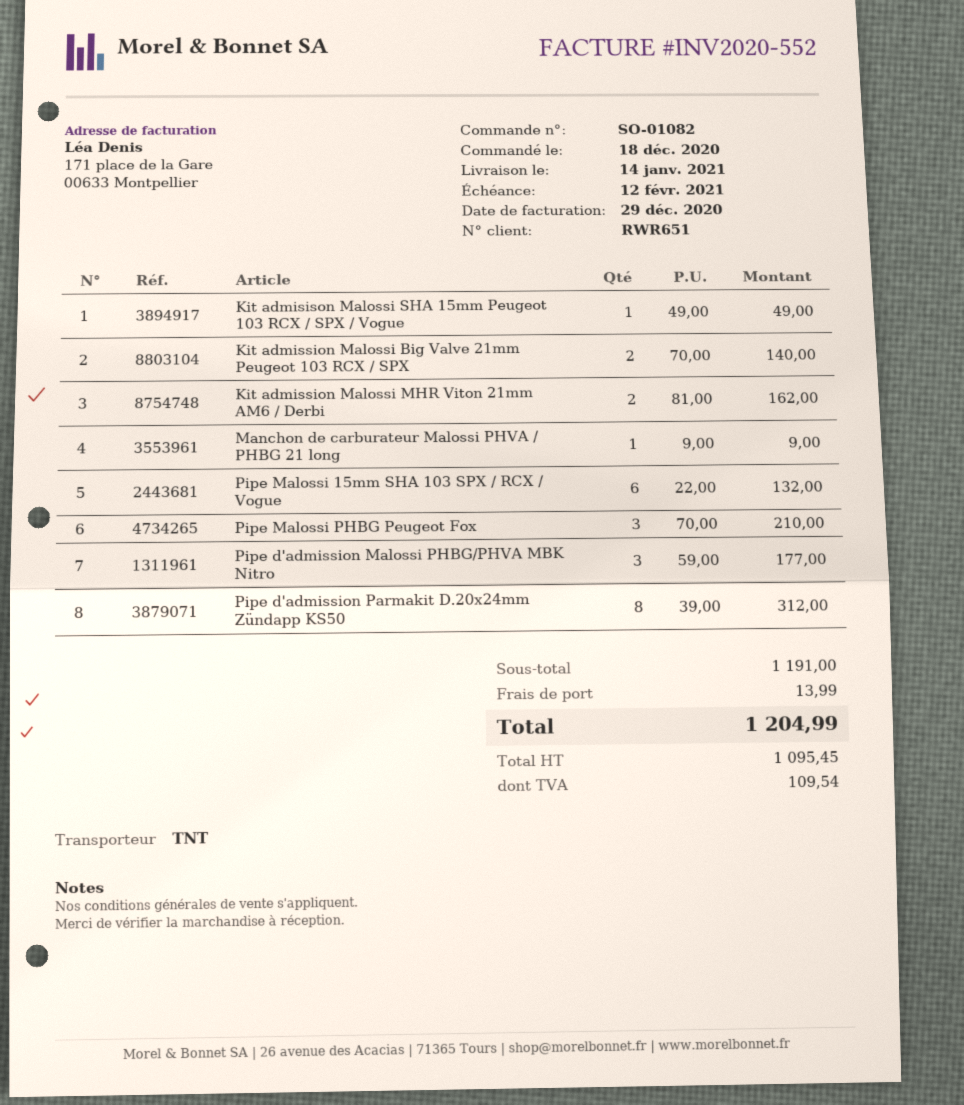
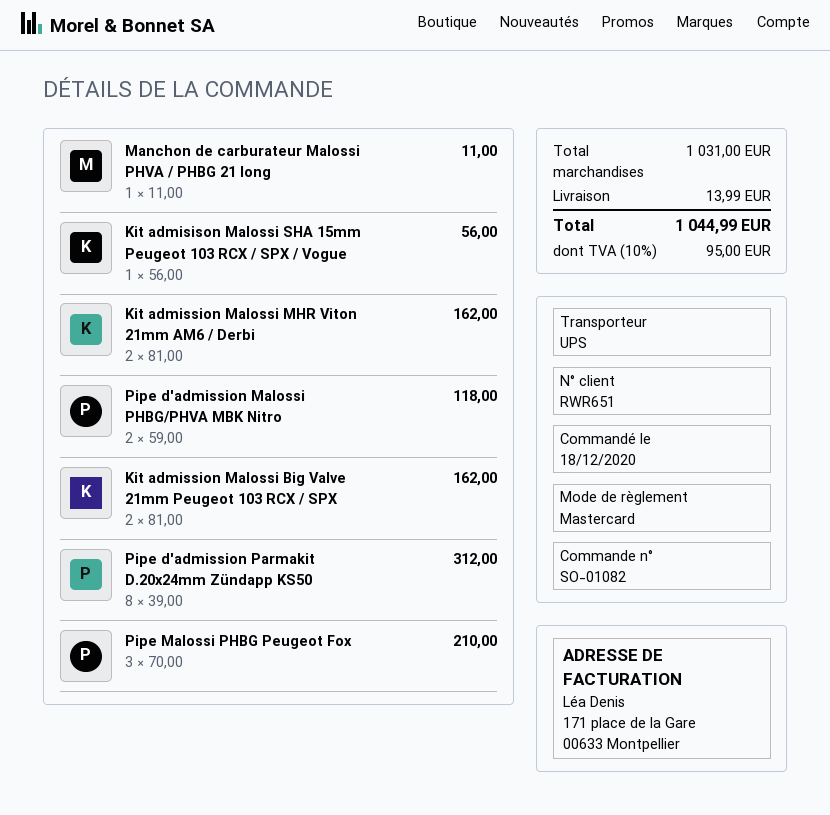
shipping method: TNT -> UPS
Kit admisison Malossi SHA 15mm Peugeot 103 RCX / SPX / Vogue: 1 x 49.00 = 49.00 -> 1 x 56.00 = 56.00
Kit admission Malossi Big Valve 21mm Peugeot 103 RCX / SPX: 2 x 70.00 = 140.00 -> 2 x 81.00 = 162.00
Manchon de carburateur Malossi PHVA / PHBG 21 long: 1 x 9.00 = 9.00 -> 1 x 11.00 = 11.00
Pipe Malossi 15mm SHA 103 SPX / RCX / Vogue: 6 x 22.00 = 132.00 -> none
Pipe d'admission Malossi PHBG/PHVA MBK Nitro: 3 x 59.00 = 177.00 -> 2 x 59.00 = 118.00
subtotal: 1191.00 -> 1031.00
tax: 109.54 -> 95.00
total: 1204.99 -> 1044.99

